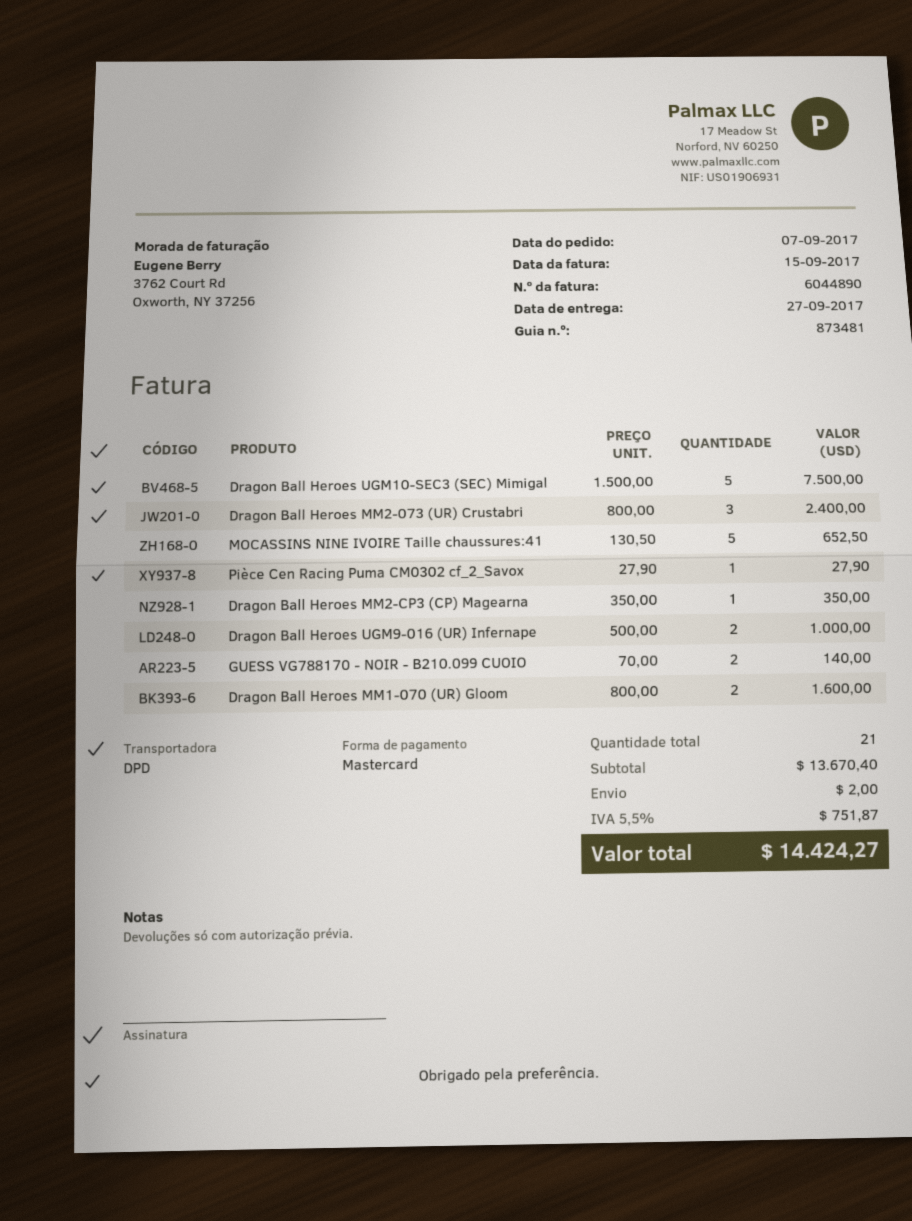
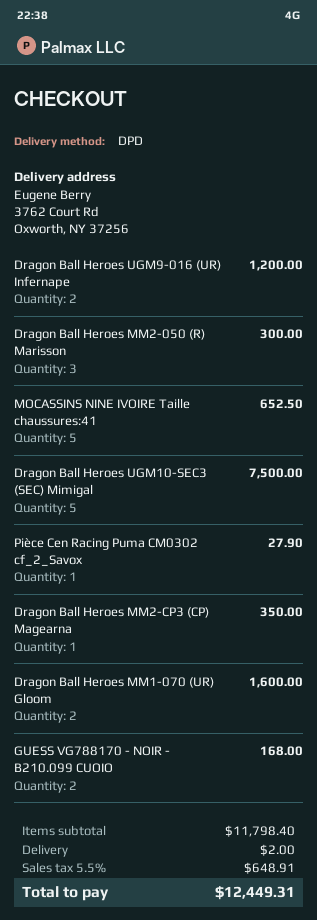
Dragon Ball Heroes MM2-073 (UR) Crustabri: 3 for 2400.00 -> none
Dragon Ball Heroes UGM9-016 (UR) Infernape: 2 for 1000.00 -> 2 for 1200.00
GUESS VG788170 - NOIR - B210.099 CUOIO: 2 for 140.00 -> 2 for 168.00
Dragon Ball Heroes MM2-050 (R) Marisson: none -> 3 for 300.00
subtotal: 13670.40 -> 11798.40
tax: 5.5% = 751.87 -> 5.5% = 648.91
total: 14424.27 -> 12449.31

